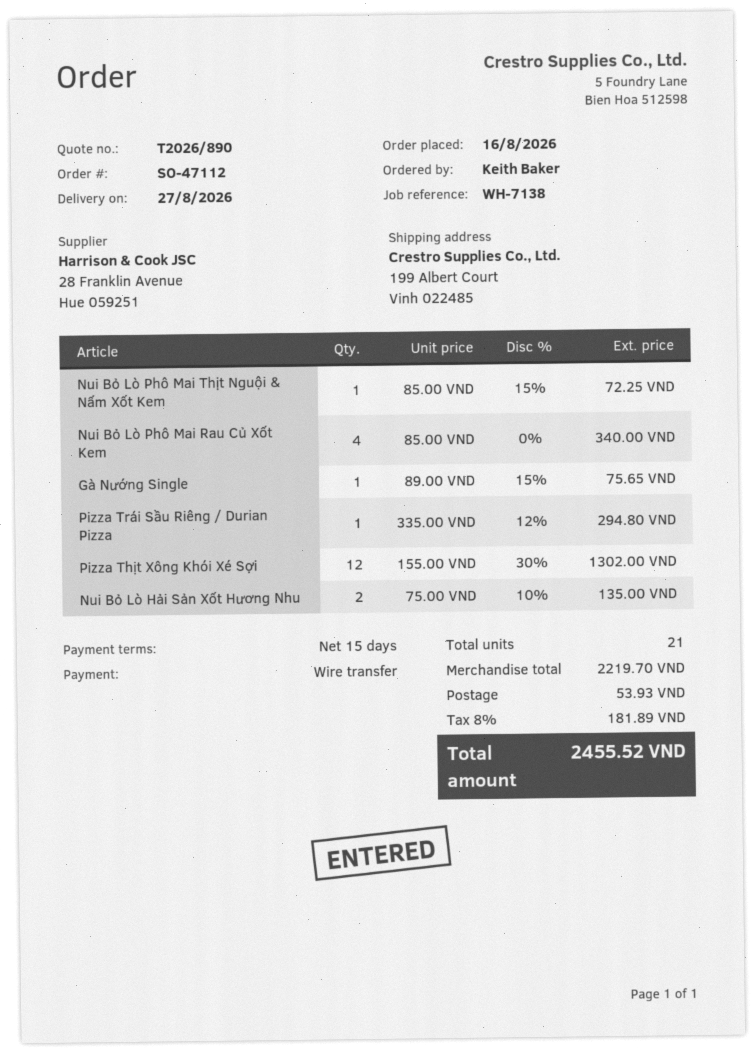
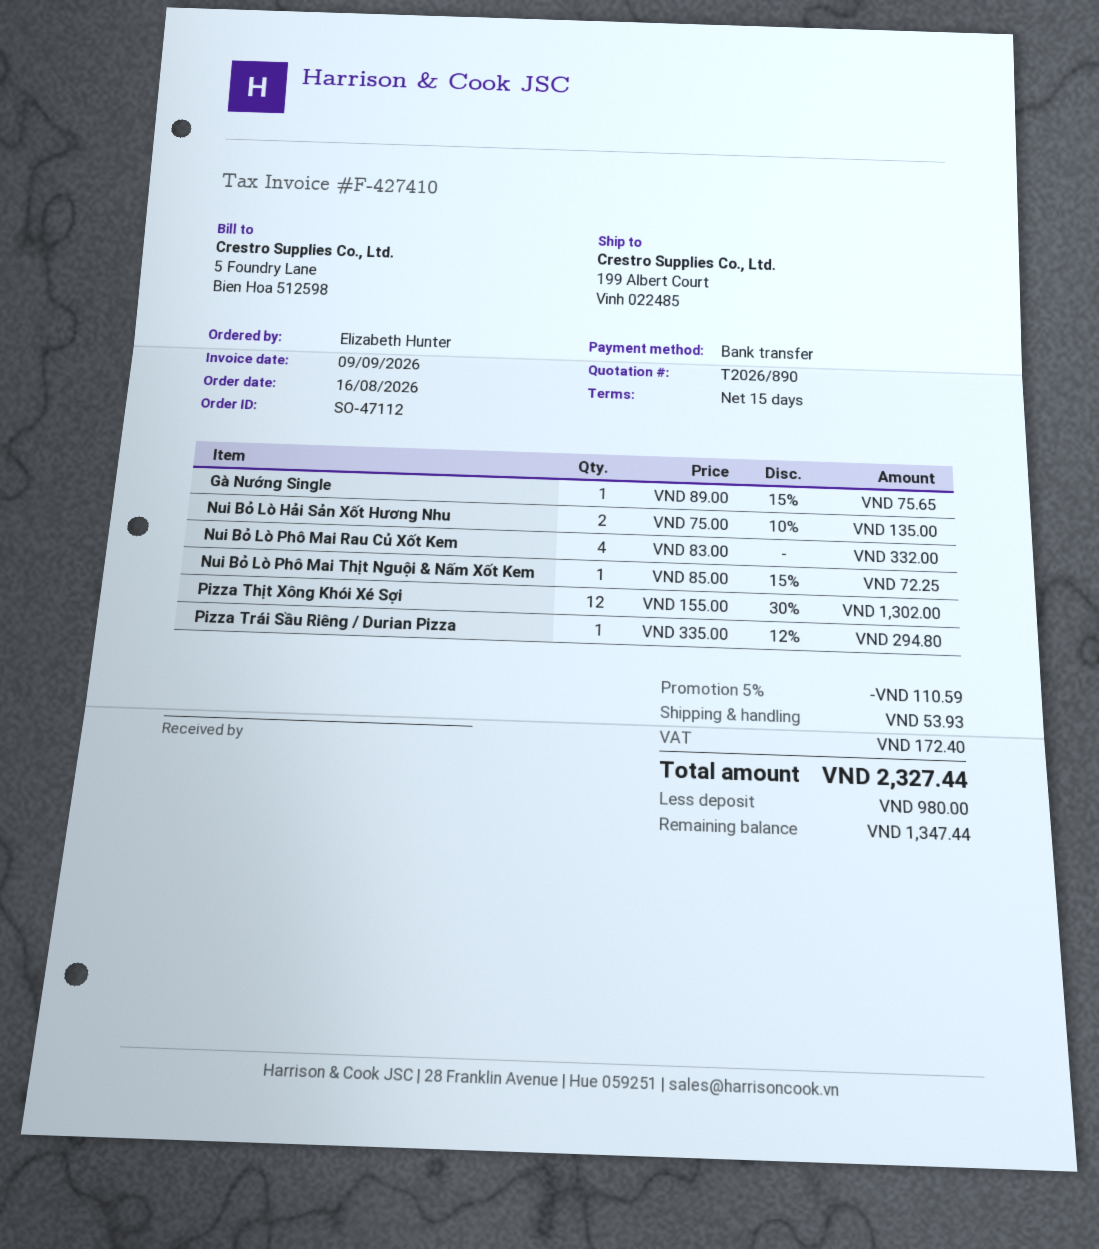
ordered by: Keith Baker -> Elizabeth Hunter
Nui Bỏ Lò Phô Mai Rau Củ Xốt Kem: 4 x 85.00 = 340.00 -> 4 x 83.00 = 332.00
discount: none -> 5% = 110.59
tax: 181.89 -> 172.40
total: 2455.52 -> 2327.44

